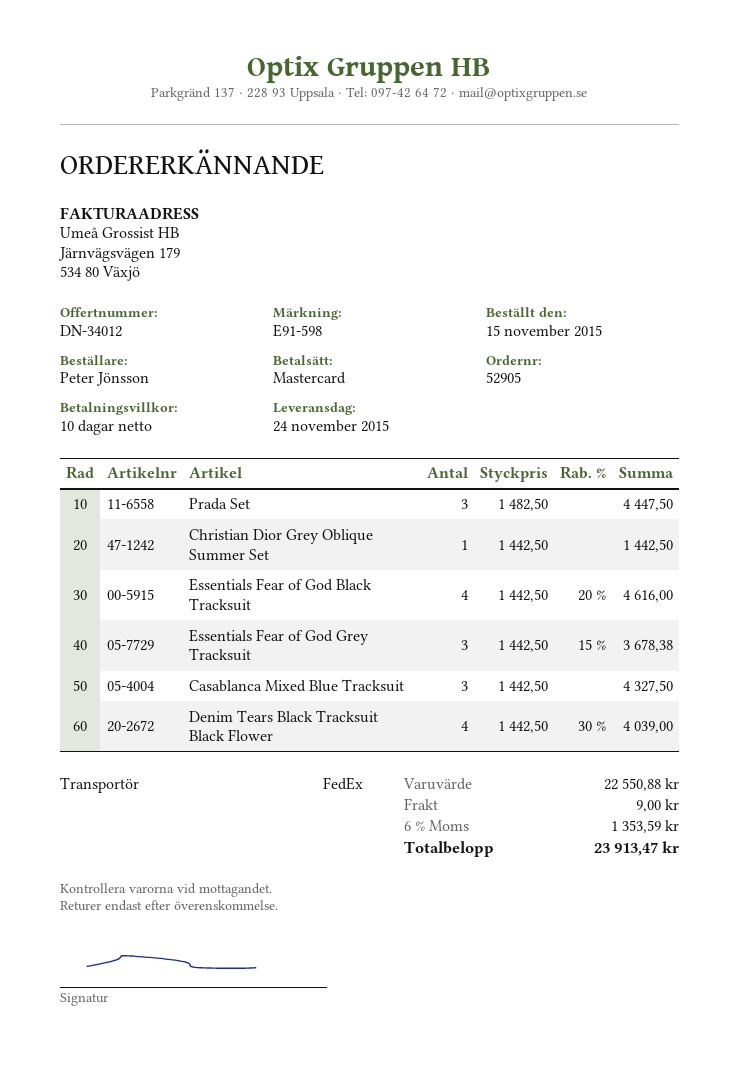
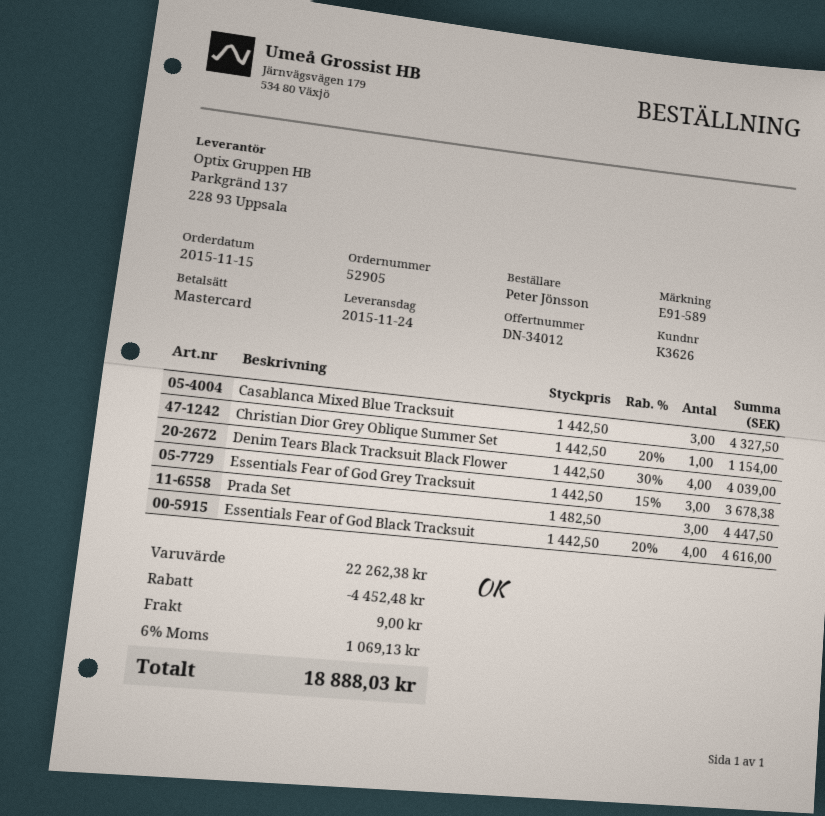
reference: E91-598 -> E91-589
Christian Dior Grey Oblique Summer Set: 1 x 1442.50 = 1442.50 -> 1 x 1442.50 - 20% = 1154.00
subtotal: 22550.88 -> 22262.38
discount: none -> 4452.48
tax: 6% = 1353.59 -> 6% = 1069.13
total: 23913.47 -> 18888.03

